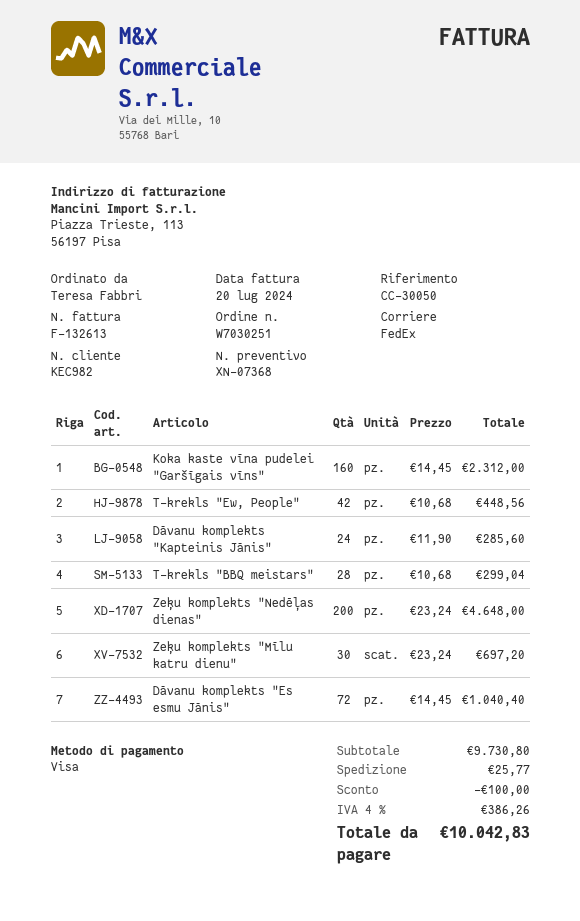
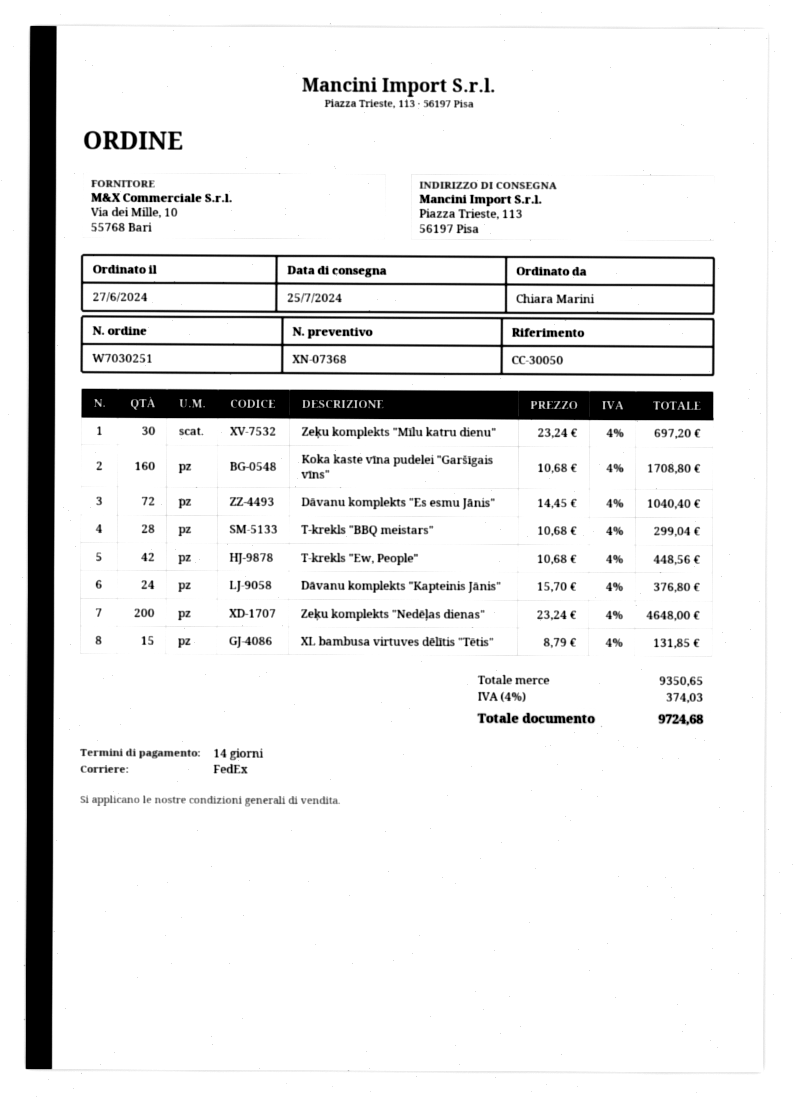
ordered by: Teresa Fabbri -> Chiara Marini
Koka kaste vīna pudelei "Garšīgais vīns": 160 x 14.45 = 2312.00 -> 160 x 10.68 = 1708.80
Dāvanu komplekts "Kapteinis Jānis": 24 x 11.90 = 285.60 -> 24 x 15.70 = 376.80
XL bambusa virtuves dēlītis "Tētis": none -> 15 x 8.79 = 131.85
subtotal: 9730.80 -> 9350.65
discount: 100.00 -> none
shipping: 25.77 -> none
tax: 4% = 386.26 -> 4% = 374.03
total: 10042.83 -> 9724.68

